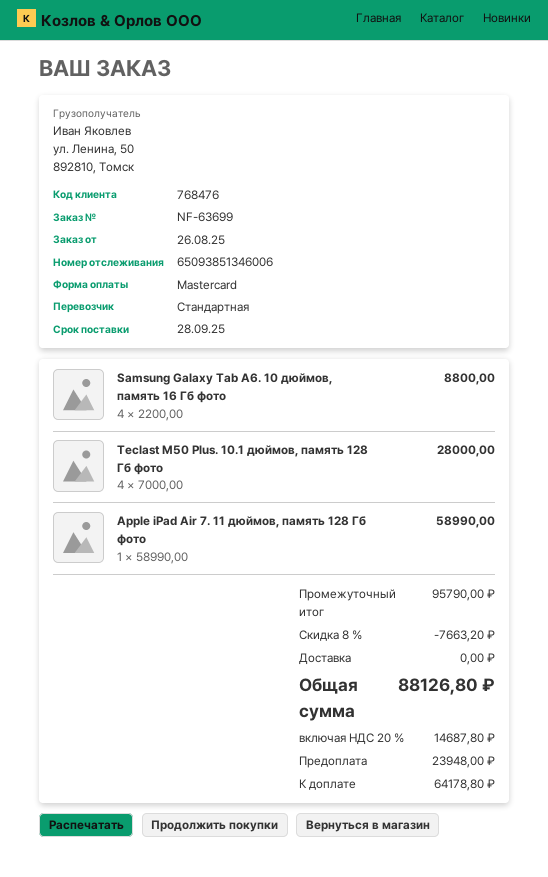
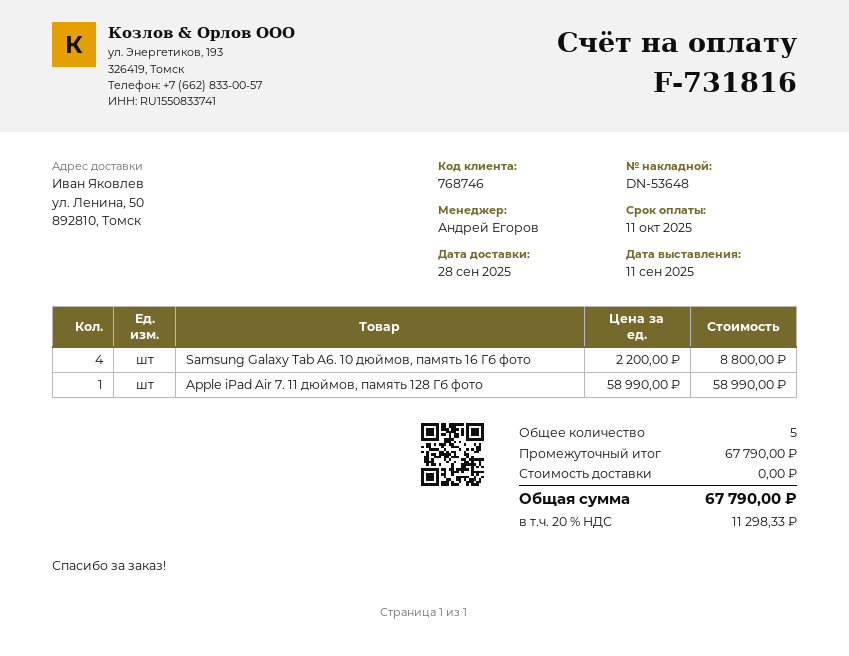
customer number: 768476 -> 768746
Teclast M50 Plus. 10.1 дюймов, память 128 Гб фото: 4 x 7000.00 = 28000.00 -> none
subtotal: 95790.00 -> 67790.00
discount: 8% = 7663.20 -> none
tax: 20% = 14687.80 -> 20% = 11298.33
total: 88126.80 -> 67790.00

